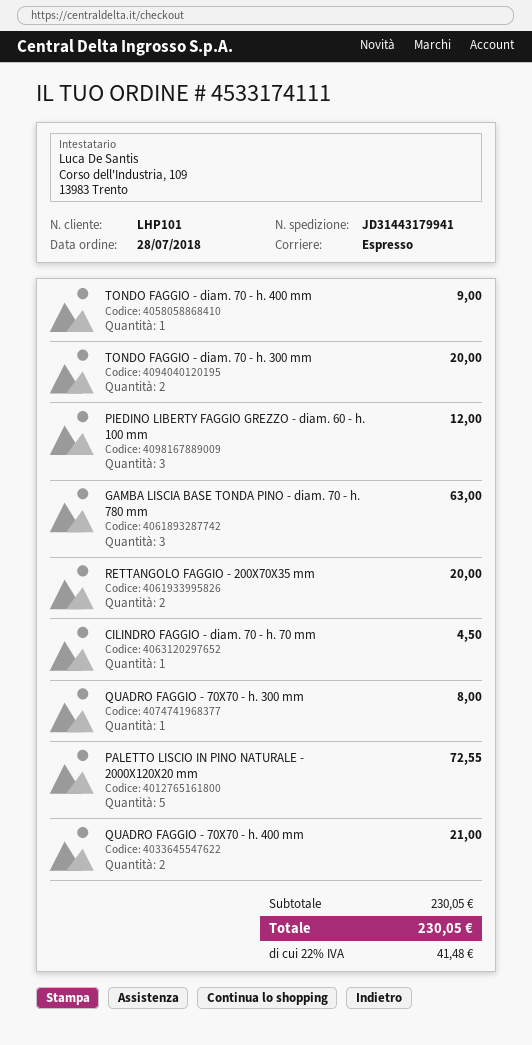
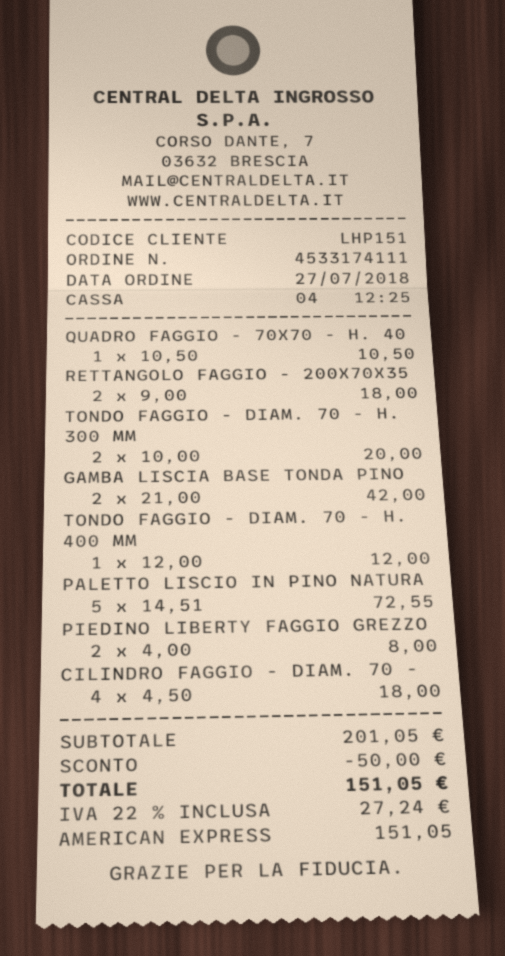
order date: 2018-07-28 -> 2018-07-27
customer number: LHP101 -> LHP151
TONDO FAGGIO - diam. 70 - h. 400 mm: 1 for 9.00 -> 1 for 12.00
PIEDINO LIBERTY FAGGIO GREZZO - diam. 60 - h. 100 mm: 3 for 12.00 -> 2 for 8.00
GAMBA LISCIA BASE TONDA PINO - diam. 70 - h. 780 mm: 3 for 63.00 -> 2 for 42.00
RETTANGOLO FAGGIO - 200X70X35 mm: 2 for 20.00 -> 2 for 18.00
CILINDRO FAGGIO - diam. 70 - h. 70 mm: 1 for 4.50 -> 4 for 18.00
QUADRO FAGGIO - 70X70 - h. 300 mm: 1 for 8.00 -> none
QUADRO FAGGIO - 70X70 - h. 400 mm: 2 for 21.00 -> 1 for 10.50
subtotal: 230.05 -> 201.05
discount: none -> 50.00
tax: 22% = 41.48 -> 22% = 27.24
total: 230.05 -> 151.05

